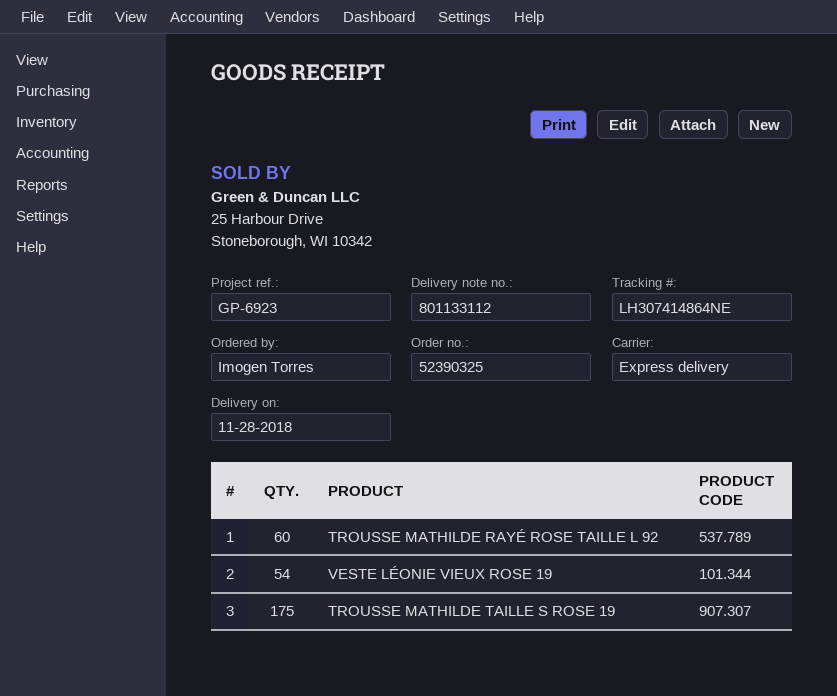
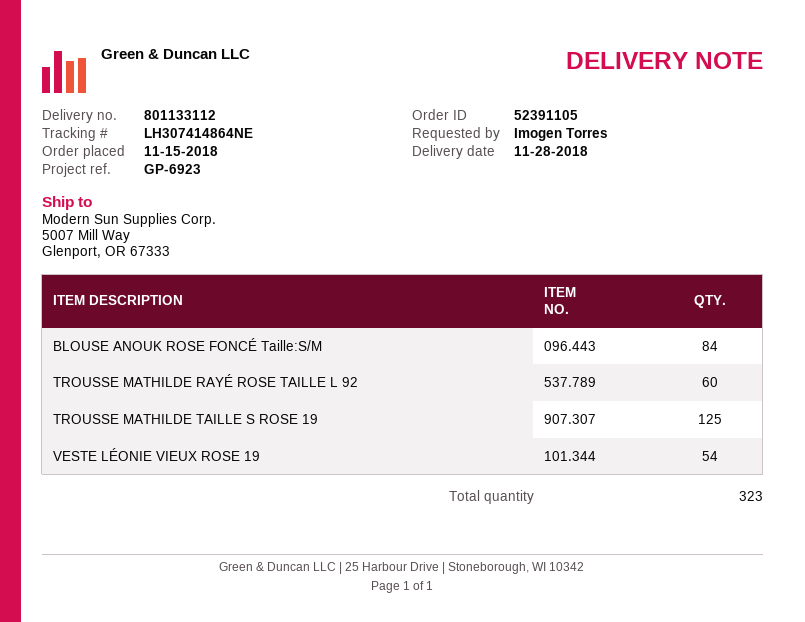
order number: 52390325 -> 52391105
TROUSSE MATHILDE TAILLE S ROSE 19: 175 -> 125
BLOUSE ANOUK ROSE FONCÉ Taille:S/M: none -> 84

